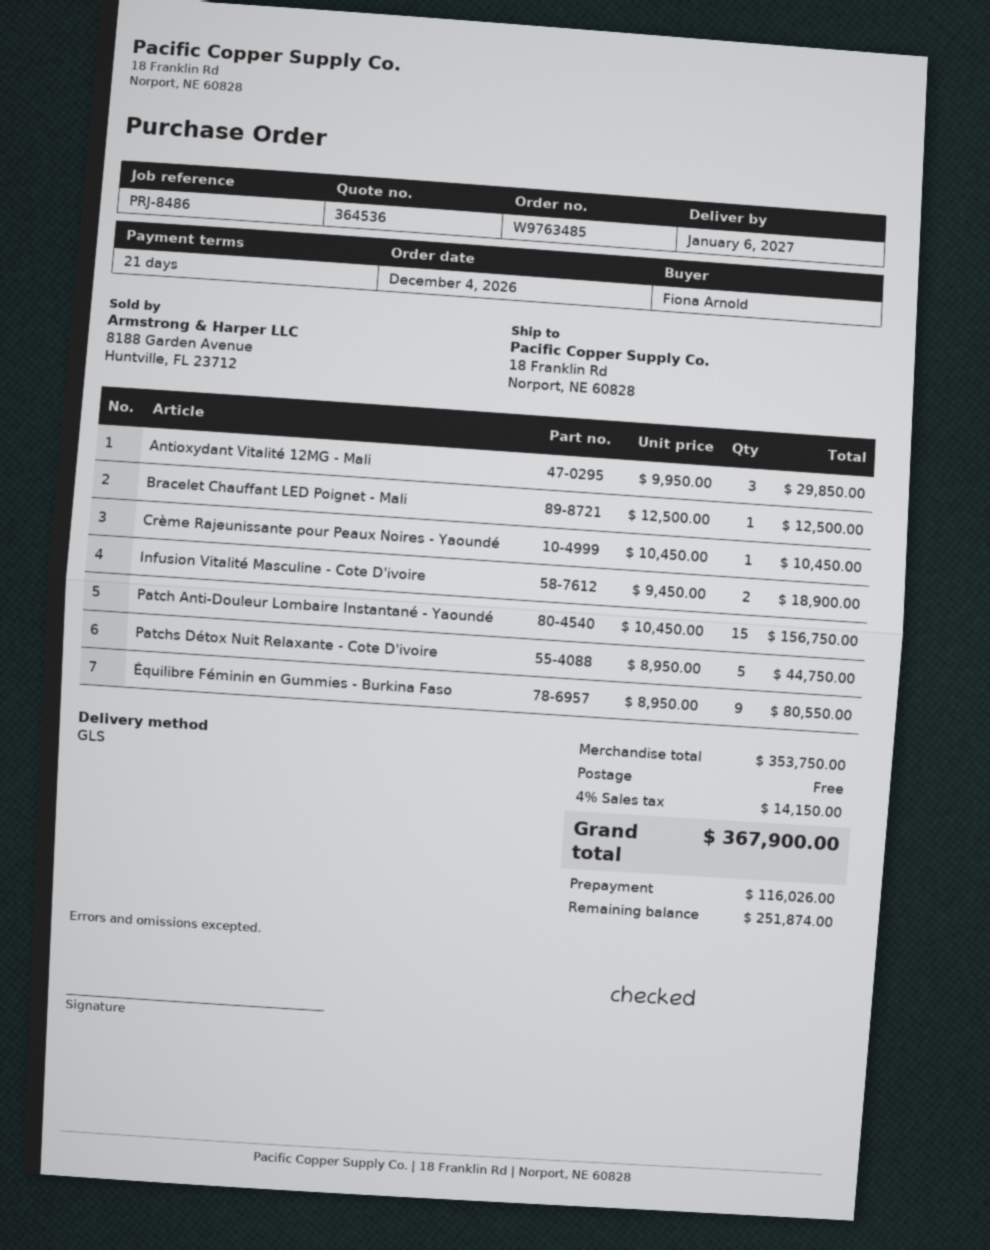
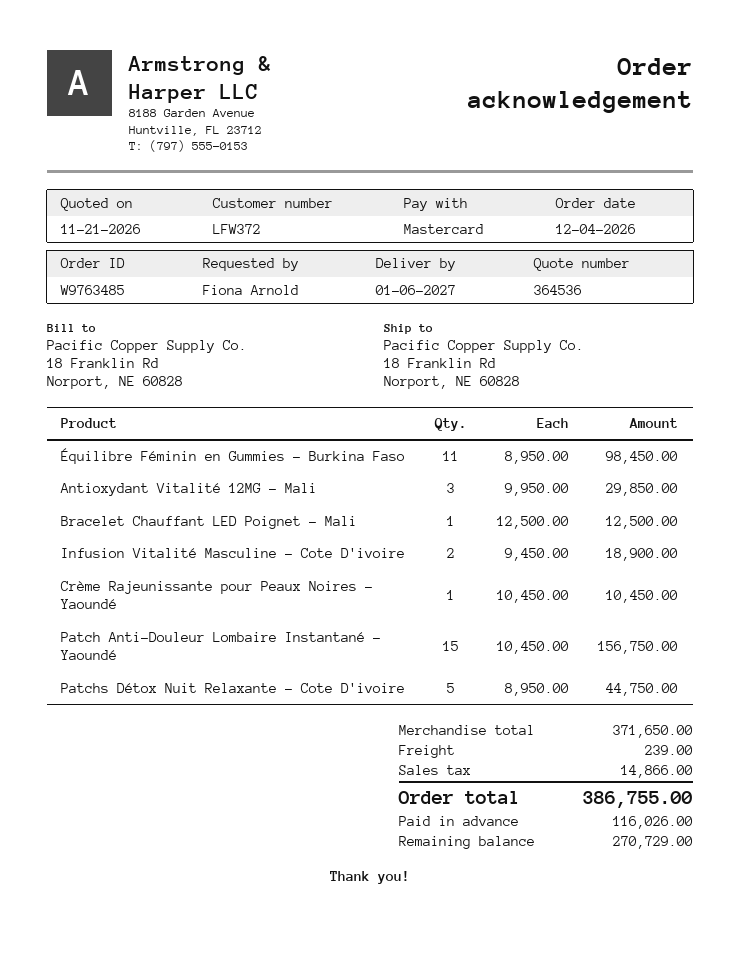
Équilibre Féminin en Gummies - Burkina Faso: 9 x 8950.00 = 80550.00 -> 11 x 8950.00 = 98450.00
subtotal: 353750.00 -> 371650.00
shipping: 0.00 -> 239.00
tax: 14150.00 -> 14866.00
total: 367900.00 -> 386755.00
balance: 251874.00 -> 270729.00

